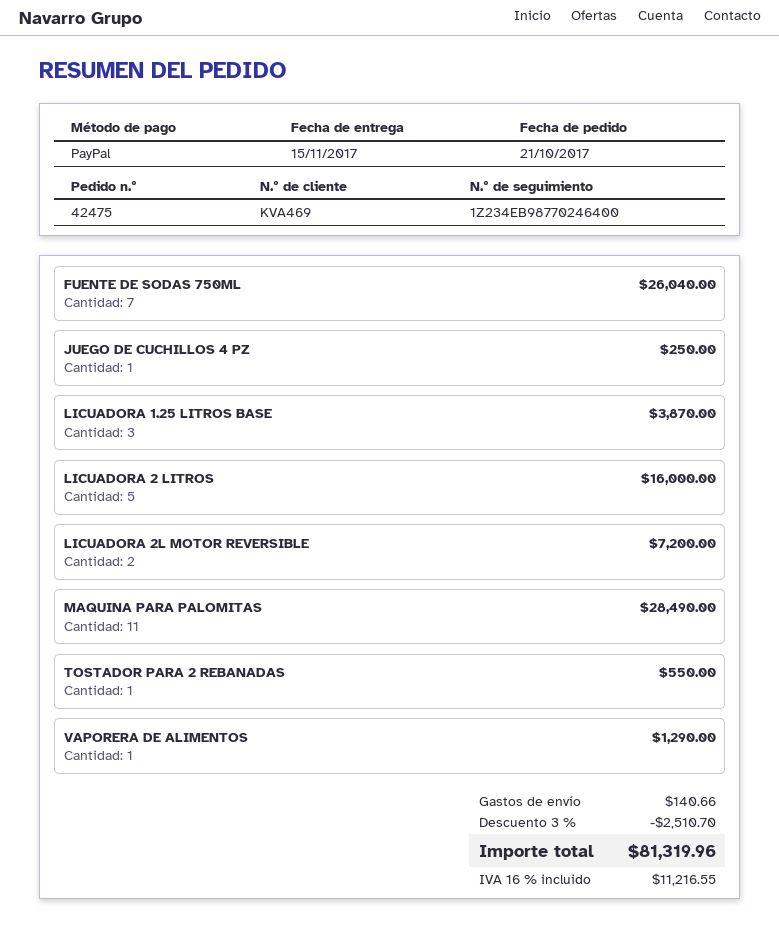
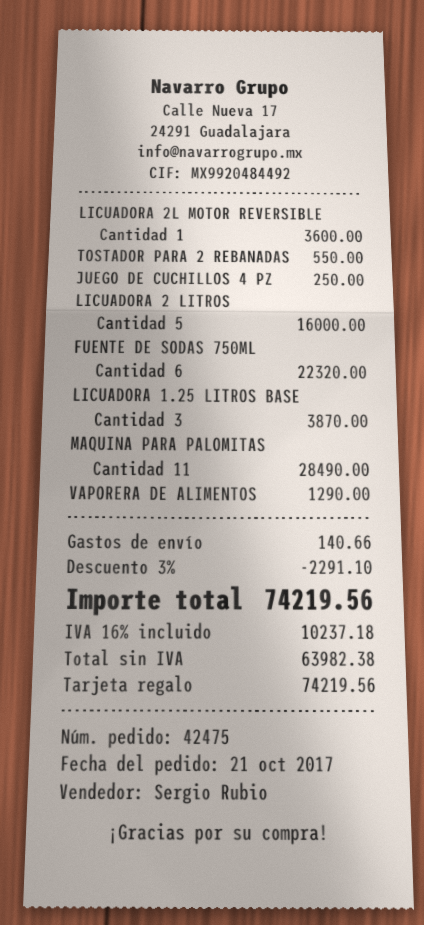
payment method: PayPal -> gift card
FUENTE DE SODAS 750ML: 7 for 26040.00 -> 6 for 22320.00
LICUADORA 2L MOTOR REVERSIBLE: 2 for 7200.00 -> 1 for 3600.00
discount: 3% = 2510.70 -> 3% = 2291.10
tax: 16% = 11216.55 -> 16% = 10237.18
total: 81319.96 -> 74219.56

